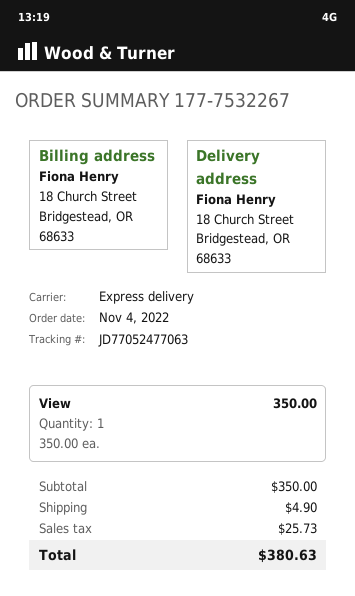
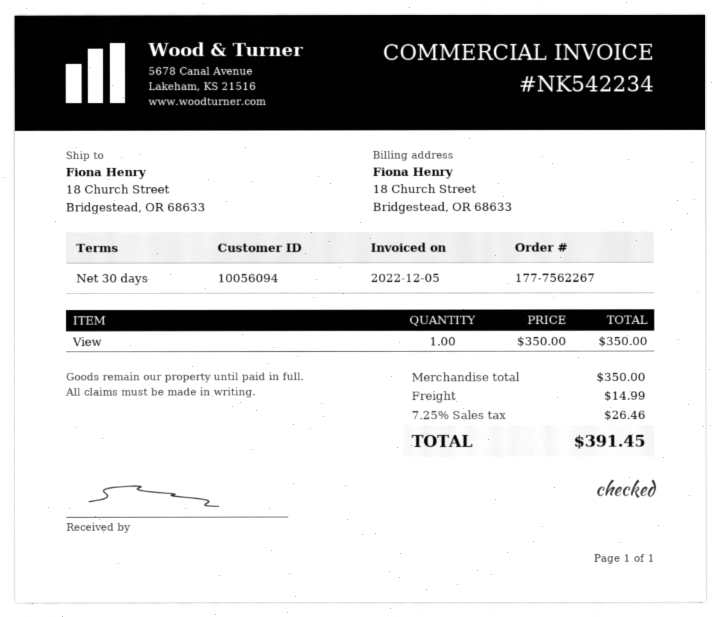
order number: 177-7532267 -> 177-7562267
shipping: 4.90 -> 14.99
tax: 25.73 -> 26.46
total: 380.63 -> 391.45

